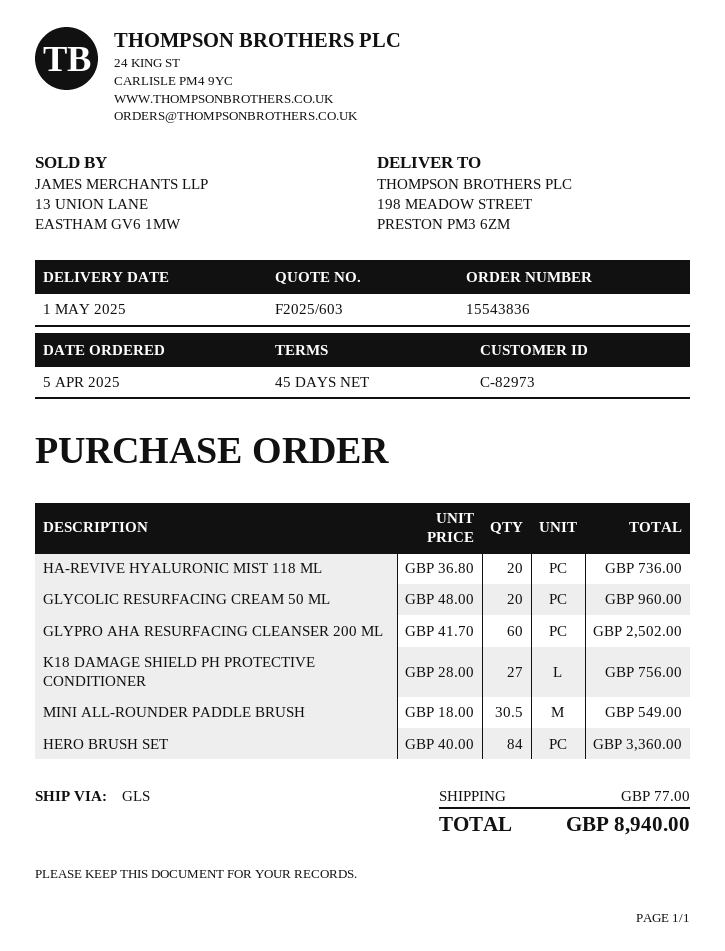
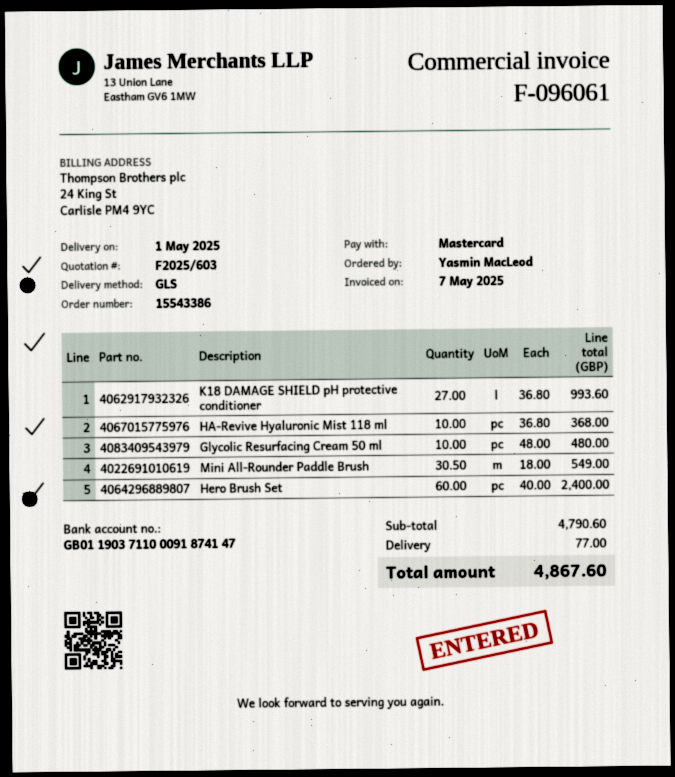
order number: 15543836 -> 15543386
HA-REVIVE HYALURONIC MIST 118 ML: 20 x 36.80 = 736.00 -> 10 x 36.80 = 368.00
GLYCOLIC RESURFACING CREAM 50 ML: 20 x 48.00 = 960.00 -> 10 x 48.00 = 480.00
GLYPRO AHA RESURFACING CLEANSER 200 ML: 60 x 41.70 = 2502.00 -> none
K18 DAMAGE SHIELD PH PROTECTIVE CONDITIONER: 27 x 28.00 = 756.00 -> 27 x 36.80 = 993.60
HERO BRUSH SET: 84 x 40.00 = 3360.00 -> 60 x 40.00 = 2400.00
total: 8940.00 -> 4867.60

